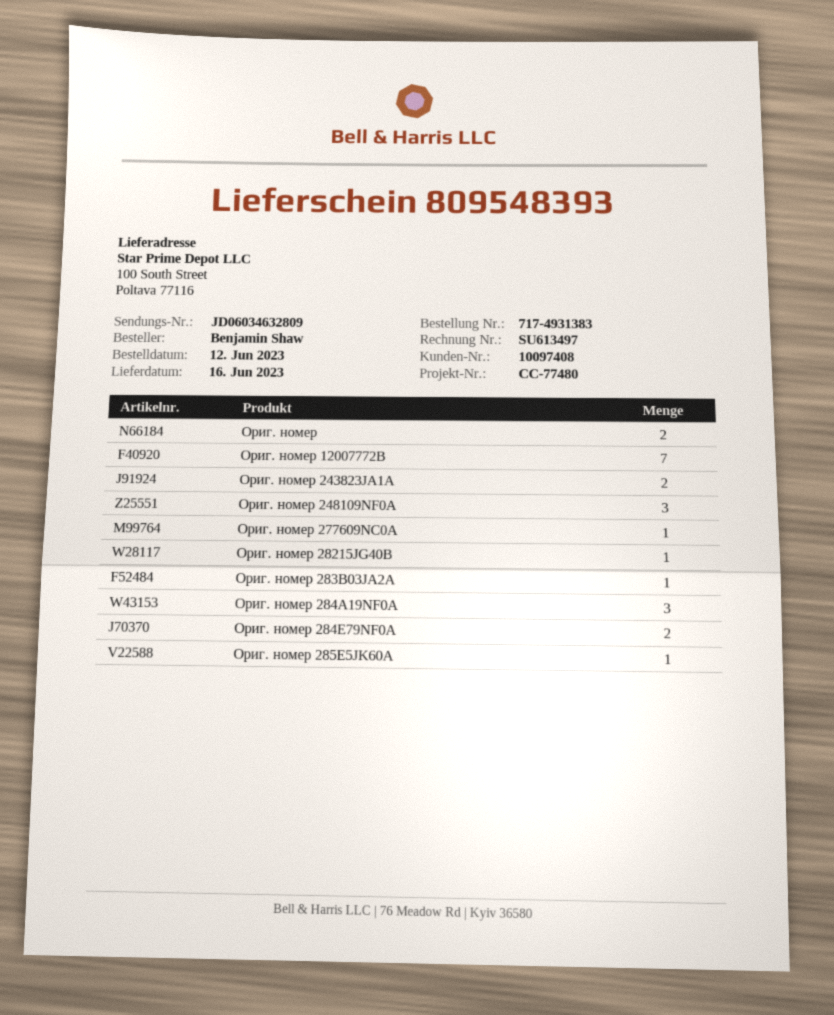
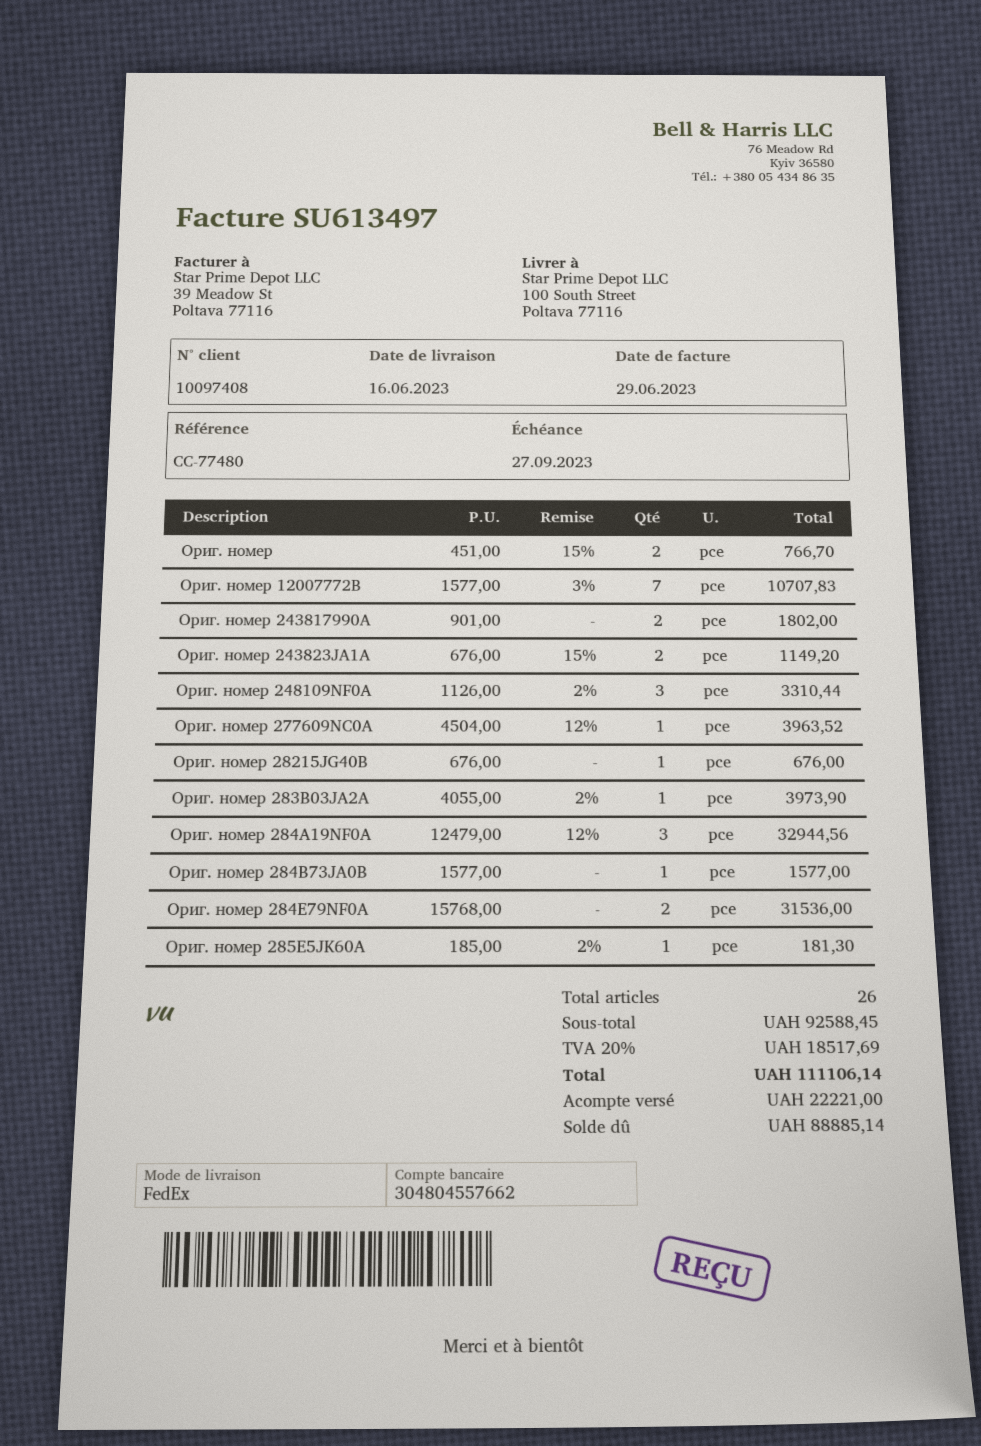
Ориг. номер 243817990A: none -> 2
Ориг. номер 284B73JA0B: none -> 1

